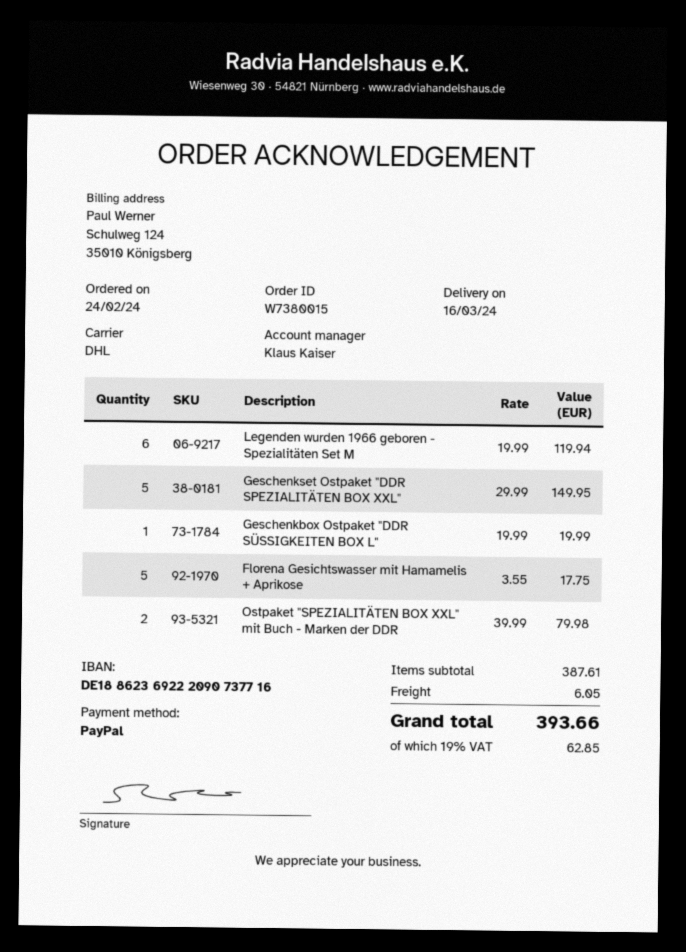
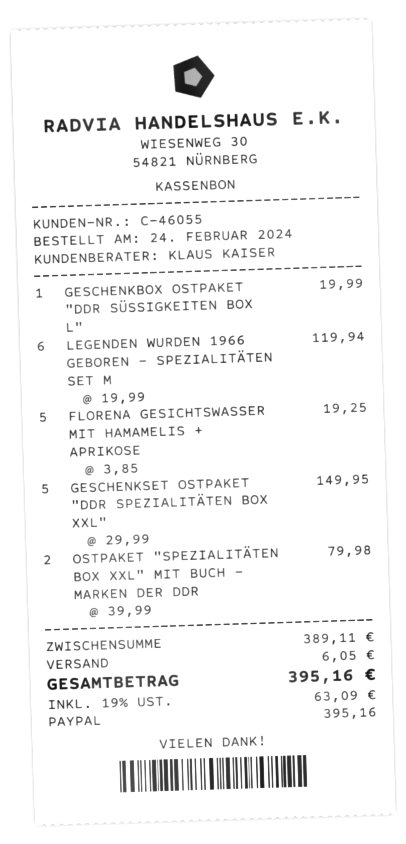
Florena Gesichtswasser mit Hamamelis + Aprikose: 5 x 3.55 = 17.75 -> 5 x 3.85 = 19.25
subtotal: 387.61 -> 389.11
tax: 19% = 62.85 -> 19% = 63.09
total: 393.66 -> 395.16

